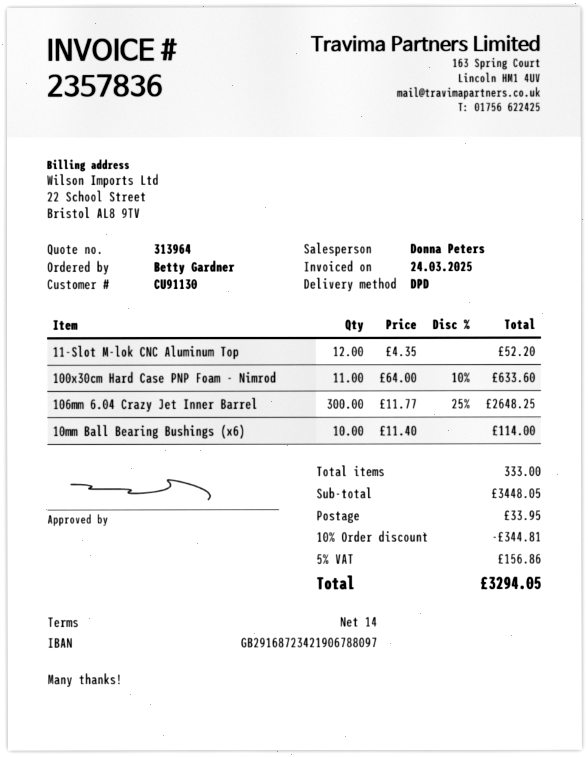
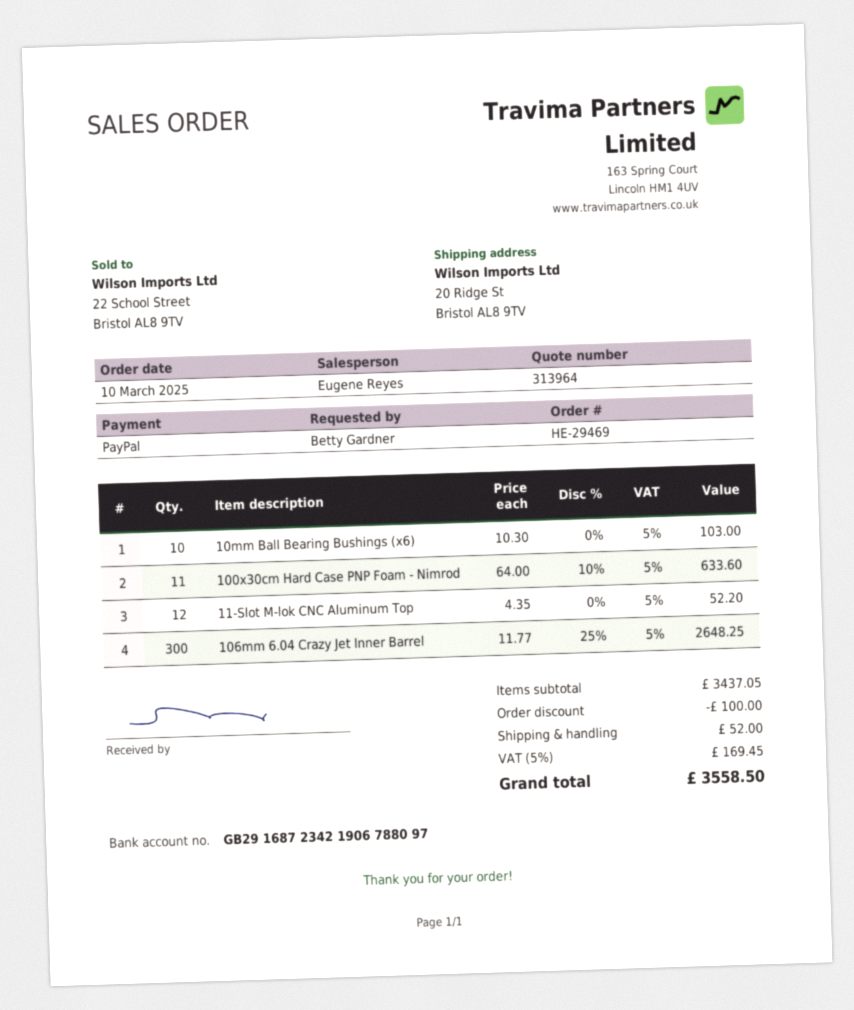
sales rep: Donna Peters -> Eugene Reyes
10mm Ball Bearing Bushings (x6): 10 x 11.40 = 114.00 -> 10 x 10.30 = 103.00
subtotal: 3448.05 -> 3437.05
discount: 344.81 -> 100.00
shipping: 33.95 -> 52.00
tax: 5% = 156.86 -> 5% = 169.45
total: 3294.05 -> 3558.50

